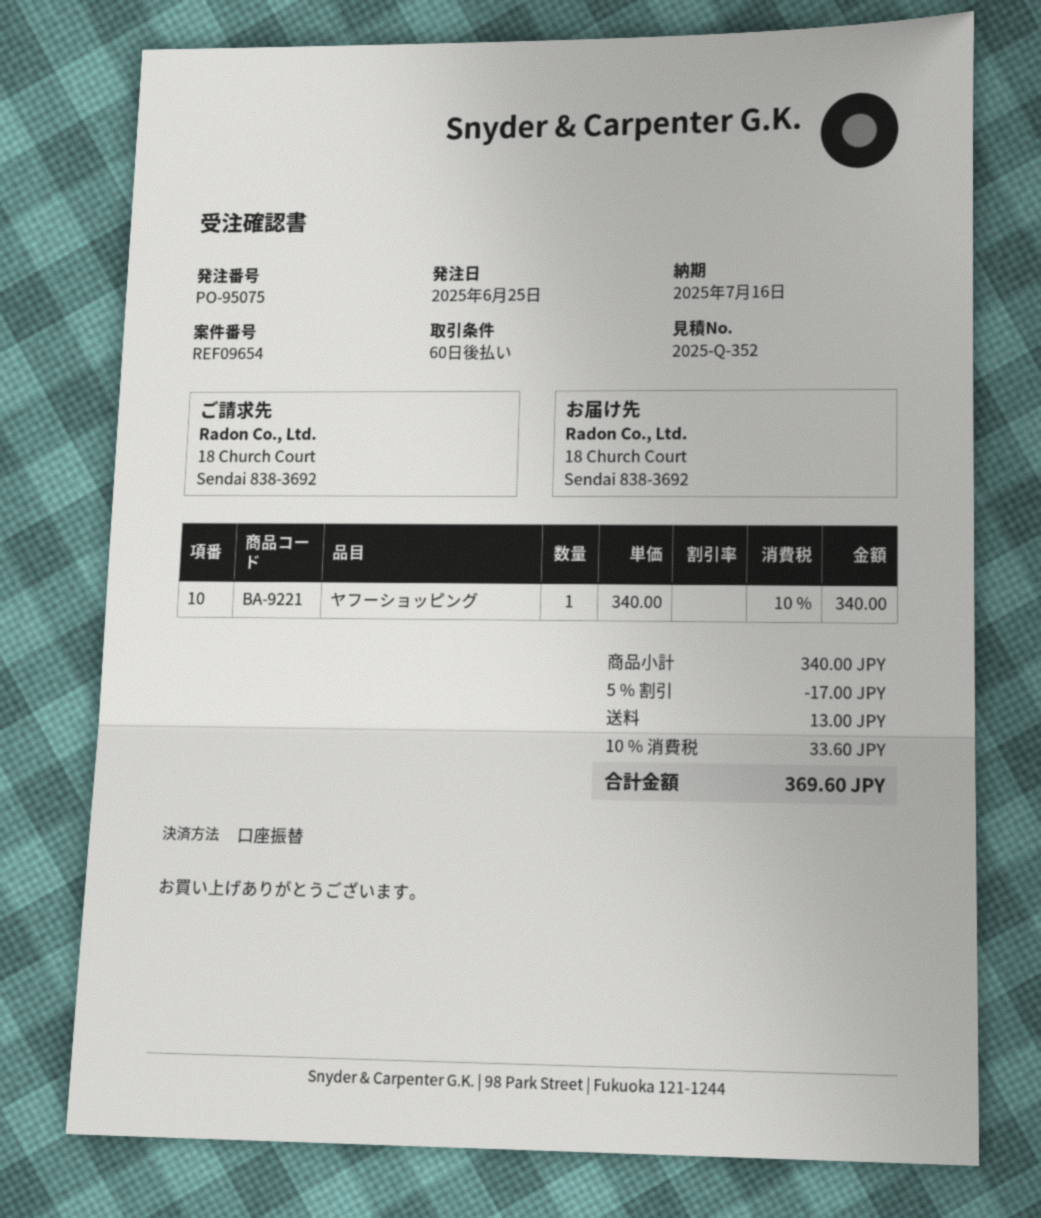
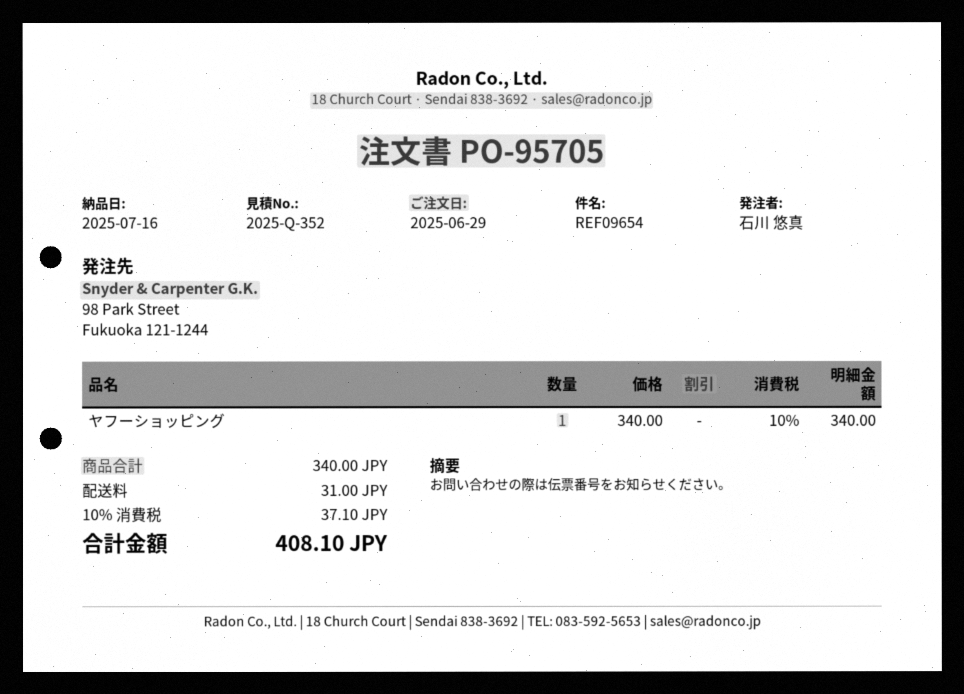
order number: PO-95075 -> PO-95705
order date: 2025-06-25 -> 2025-06-29
discount: 5% = 17.00 -> none
shipping: 13.00 -> 31.00
tax: 10% = 33.60 -> 10% = 37.10
total: 369.60 -> 408.10

